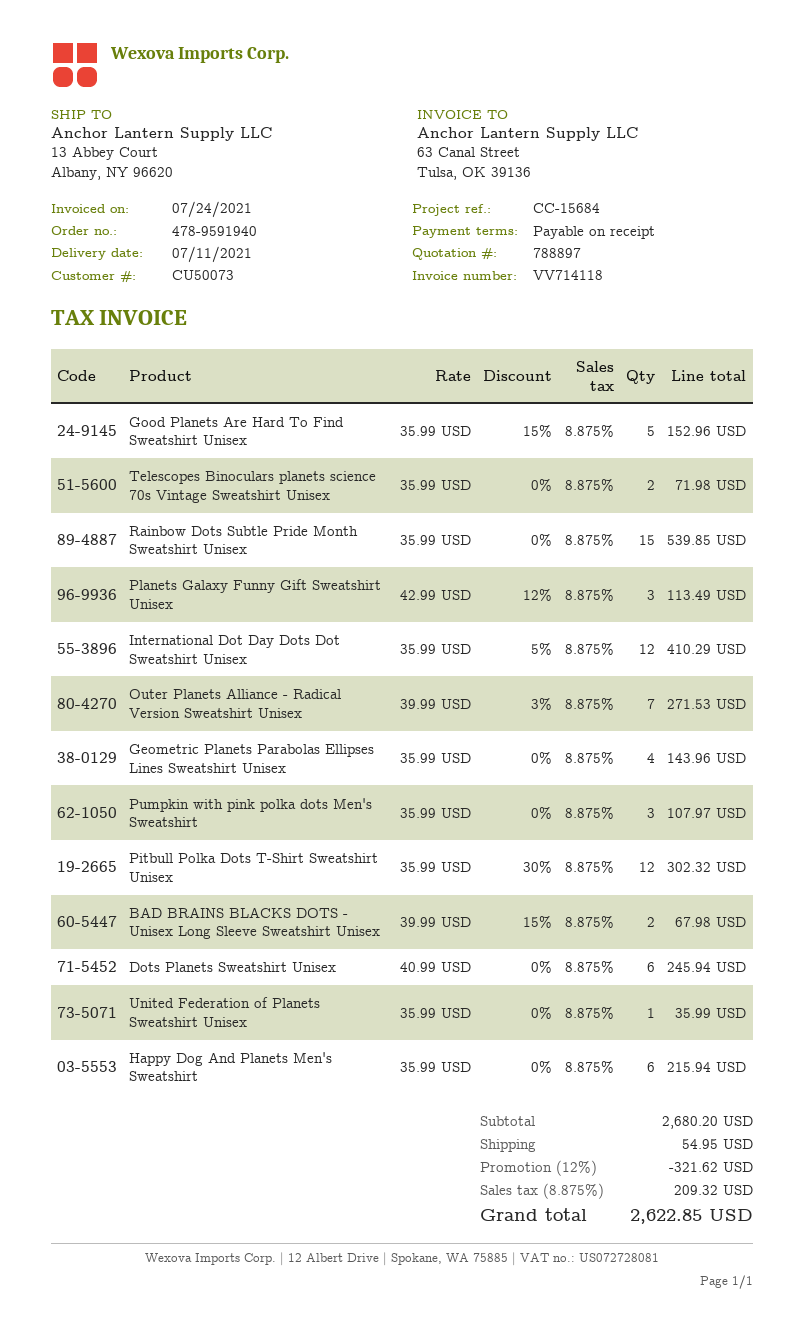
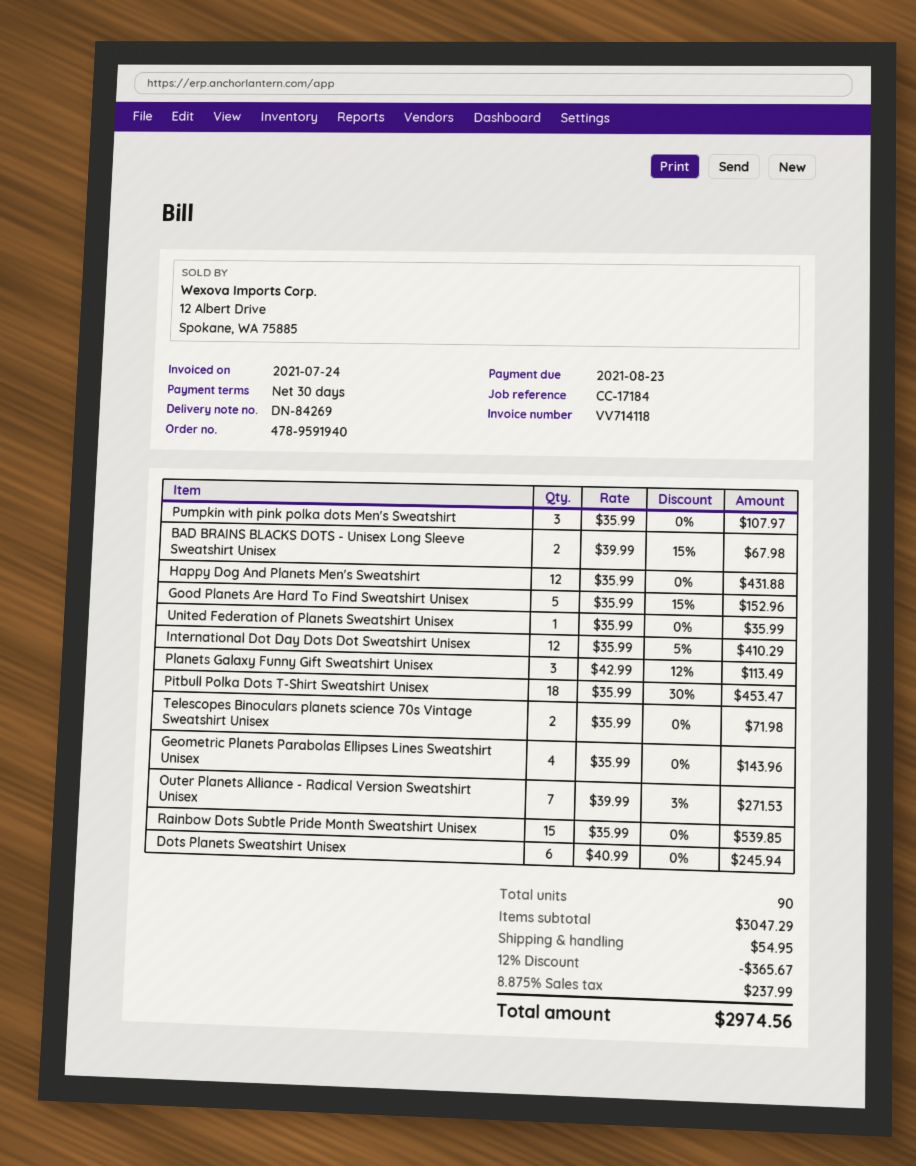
payment terms: on receipt -> 30 days
reference: CC-15684 -> CC-17184
Pitbull Polka Dots T-Shirt Sweatshirt Unisex: 12 x 35.99 - 30% = 302.32 -> 18 x 35.99 - 30% = 453.47
Happy Dog And Planets Men's Sweatshirt: 6 x 35.99 = 215.94 -> 12 x 35.99 = 431.88
subtotal: 2680.20 -> 3047.29
discount: 12% = 321.62 -> 12% = 365.67
tax: 8.875% = 209.32 -> 8.875% = 237.99
total: 2622.85 -> 2974.56

